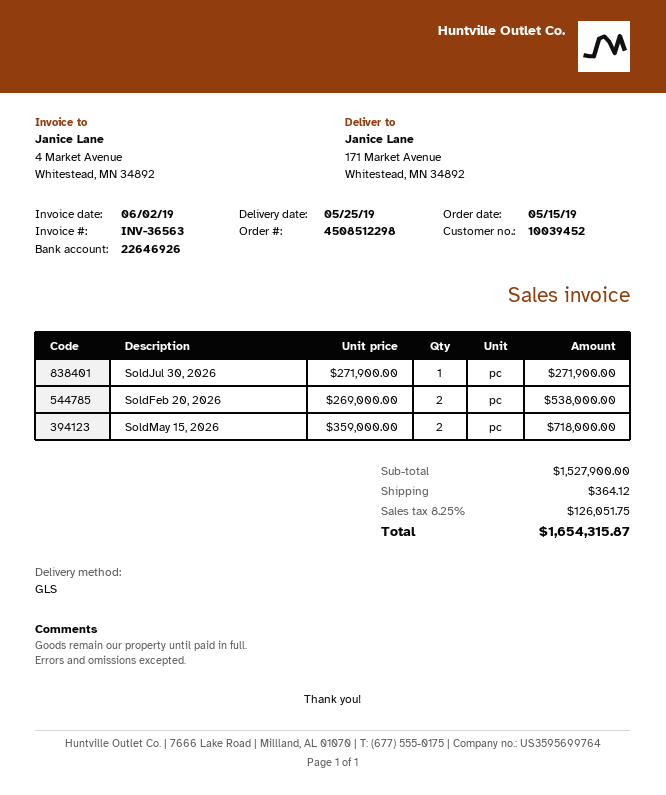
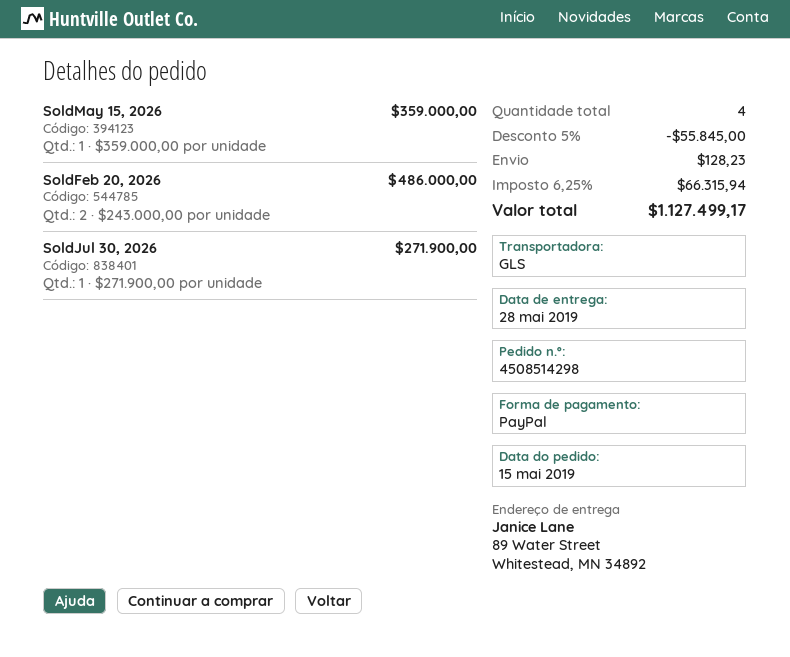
order number: 4508512298 -> 4508514298
delivery date: 2019-05-25 -> 2019-05-28
ship to: 171 Market Avenue, Whitestead, MN 34892 -> 89 Water Street, Whitestead, MN 34892
SoldFeb 20, 2026: 2 x 269000.00 = 538000.00 -> 2 x 243000.00 = 486000.00
SoldMay 15, 2026: 2 x 359000.00 = 718000.00 -> 1 x 359000.00 = 359000.00
discount: none -> 5% = 55845.00
shipping: 364.12 -> 128.23
tax: 8.25% = 126051.75 -> 6.25% = 66315.94
total: 1654315.87 -> 1127499.17

